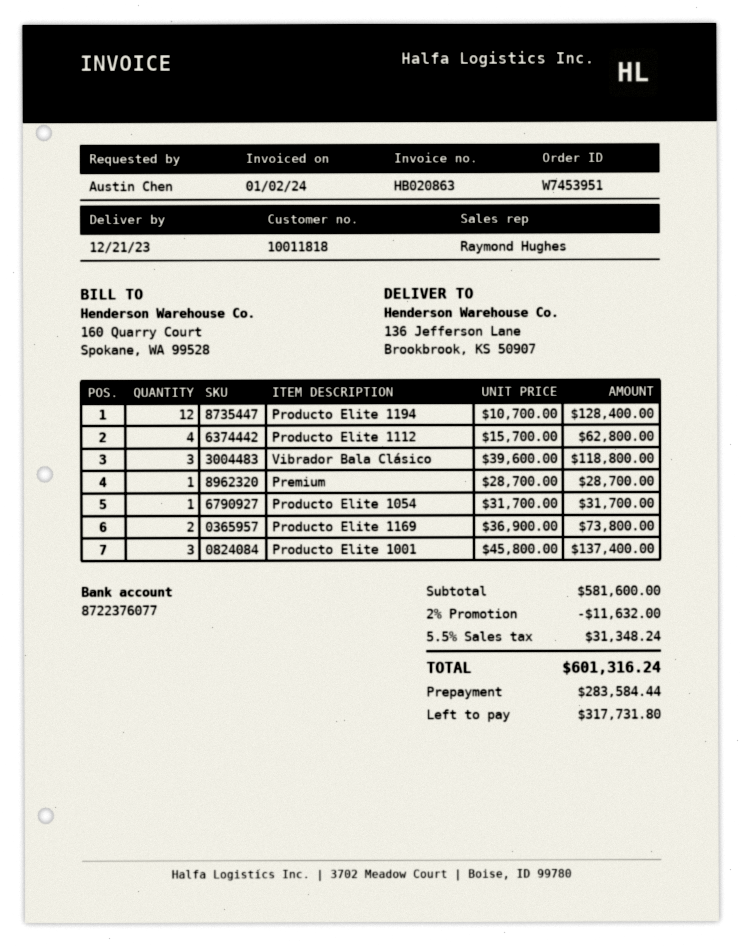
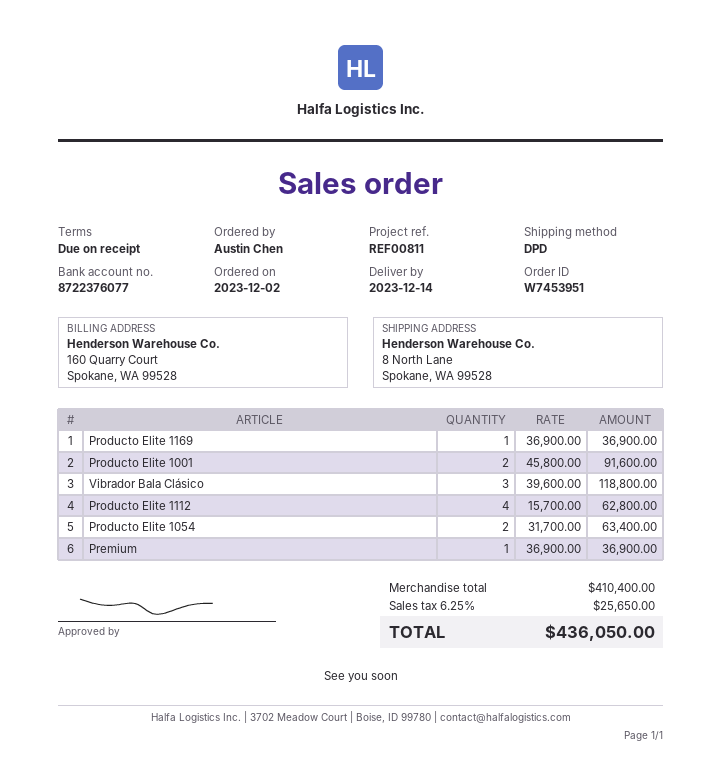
delivery date: 2023-12-21 -> 2023-12-14
ship to: 136 Jefferson Lane, Brookbrook, KS 50907 -> 8 North Lane, Spokane, WA 99528
Producto Elite 1194: 12 x 10700.00 = 128400.00 -> none
Premium: 1 x 28700.00 = 28700.00 -> 1 x 36900.00 = 36900.00
Producto Elite 1054: 1 x 31700.00 = 31700.00 -> 2 x 31700.00 = 63400.00
Producto Elite 1169: 2 x 36900.00 = 73800.00 -> 1 x 36900.00 = 36900.00
Producto Elite 1001: 3 x 45800.00 = 137400.00 -> 2 x 45800.00 = 91600.00
subtotal: 581600.00 -> 410400.00
discount: 2% = 11632.00 -> none
tax: 5.5% = 31348.24 -> 6.25% = 25650.00
total: 601316.24 -> 436050.00

